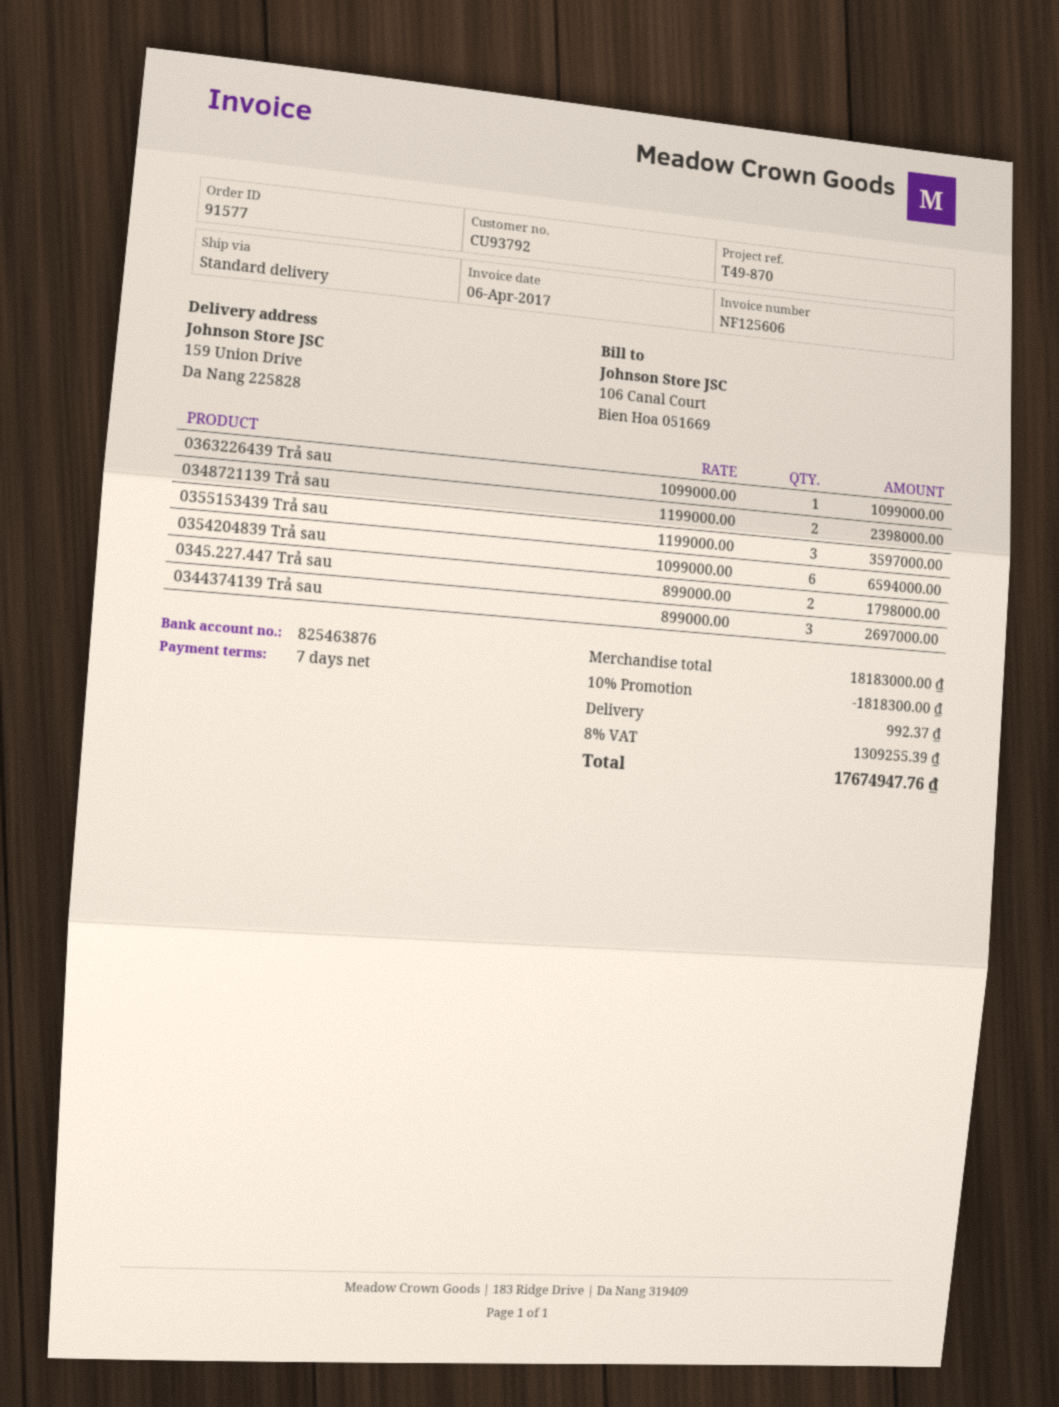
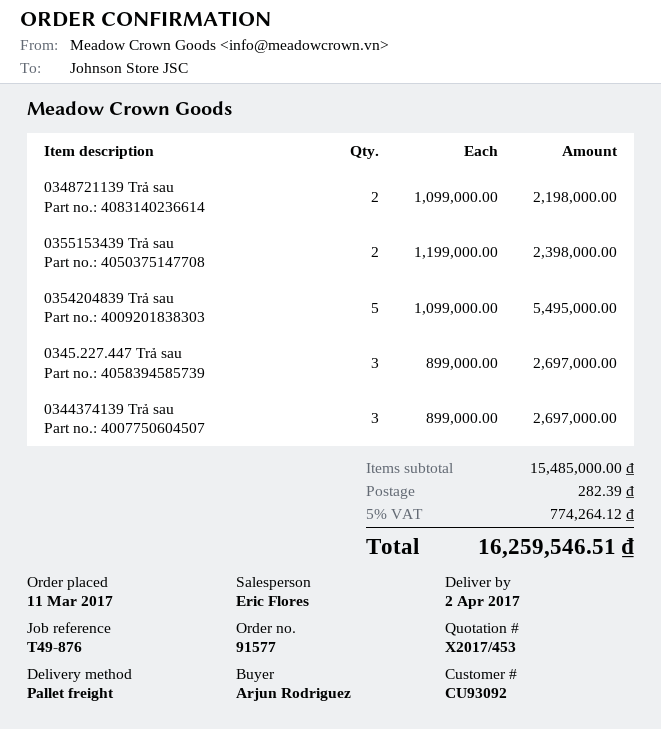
customer number: CU93792 -> CU93092
reference: T49-870 -> T49-876
shipping method: standard -> pallet freight
0363226439 Trả sau: 1 x 1099000.00 = 1099000.00 -> none
0348721139 Trả sau: 2 x 1199000.00 = 2398000.00 -> 2 x 1099000.00 = 2198000.00
0355153439 Trả sau: 3 x 1199000.00 = 3597000.00 -> 2 x 1199000.00 = 2398000.00
0354204839 Trả sau: 6 x 1099000.00 = 6594000.00 -> 5 x 1099000.00 = 5495000.00
0345.227.447 Trả sau: 2 x 899000.00 = 1798000.00 -> 3 x 899000.00 = 2697000.00
subtotal: 18183000.00 -> 15485000.00
discount: 10% = 1818300.00 -> none
shipping: 992.37 -> 282.39
tax: 8% = 1309255.39 -> 5% = 774264.12
total: 17674947.76 -> 16259546.51

